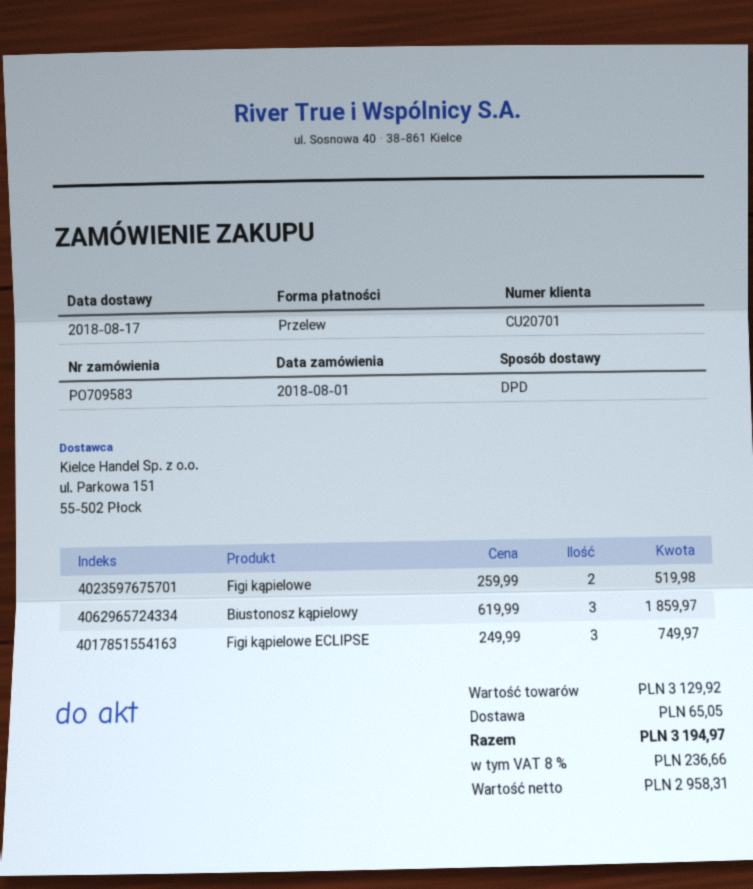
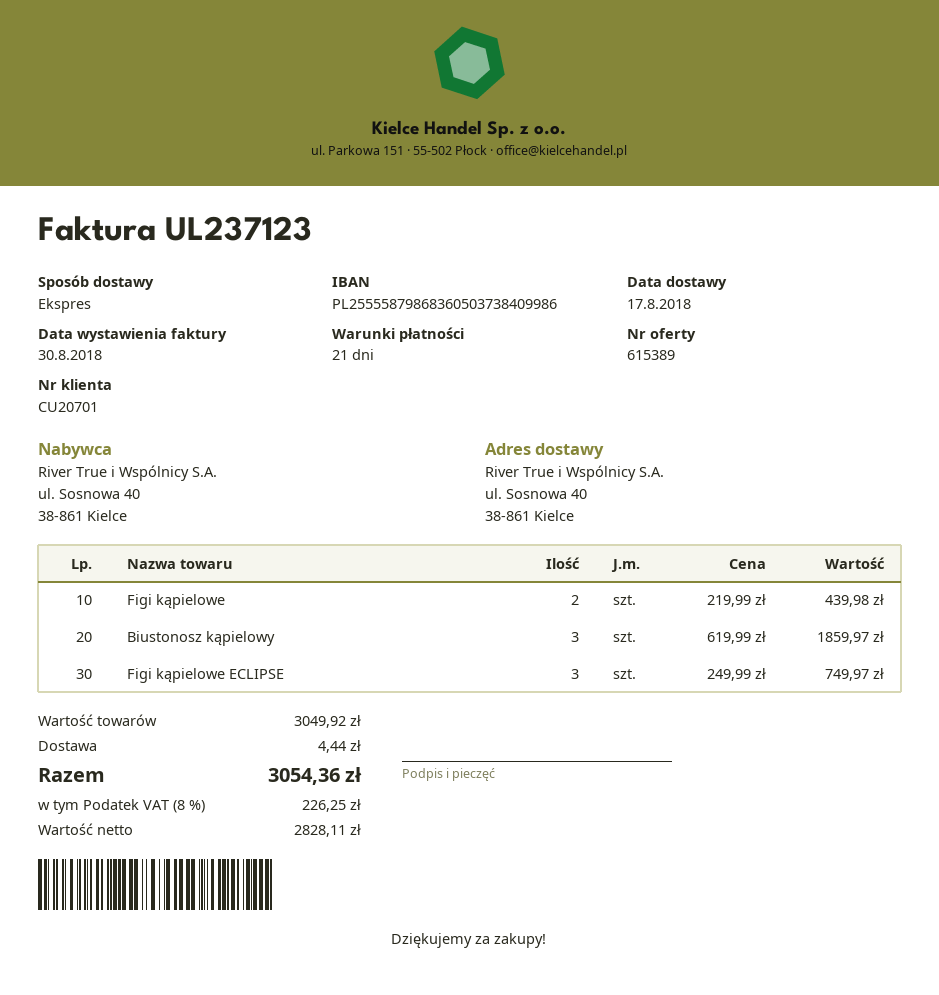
shipping method: DPD -> express
Figi kąpielowe: 2 x 259.99 = 519.98 -> 2 x 219.99 = 439.98
subtotal: 3129.92 -> 3049.92
shipping: 65.05 -> 4.44
net: 2958.31 -> 2828.11
tax: 8% = 236.66 -> 8% = 226.25
total: 3194.97 -> 3054.36

